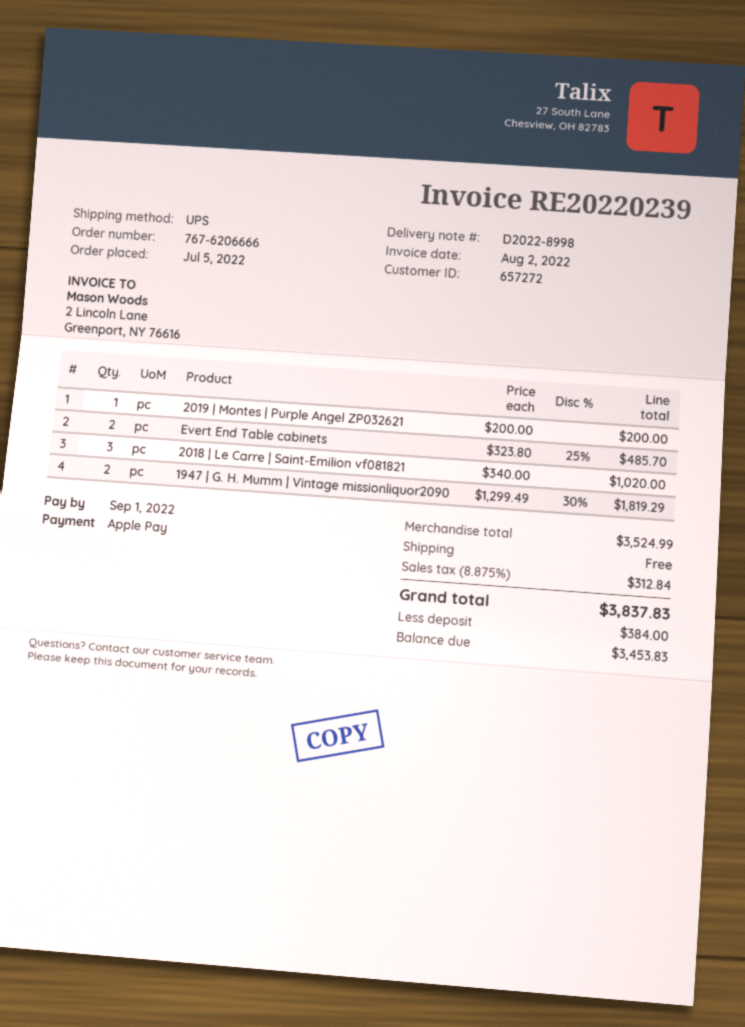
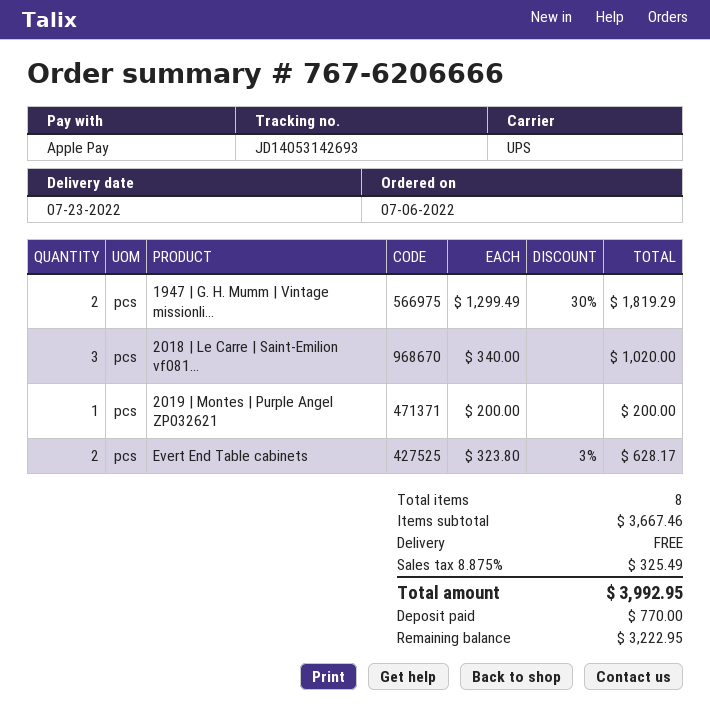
order date: 2022-07-05 -> 2022-07-06
Evert End Table cabinets: 2 x 323.80 - 25% = 485.70 -> 2 x 323.80 - 3% = 628.17
subtotal: 3524.99 -> 3667.46
tax: 8.875% = 312.84 -> 8.875% = 325.49
total: 3837.83 -> 3992.95
deposit: 384.00 -> 770.00
balance: 3453.83 -> 3222.95

